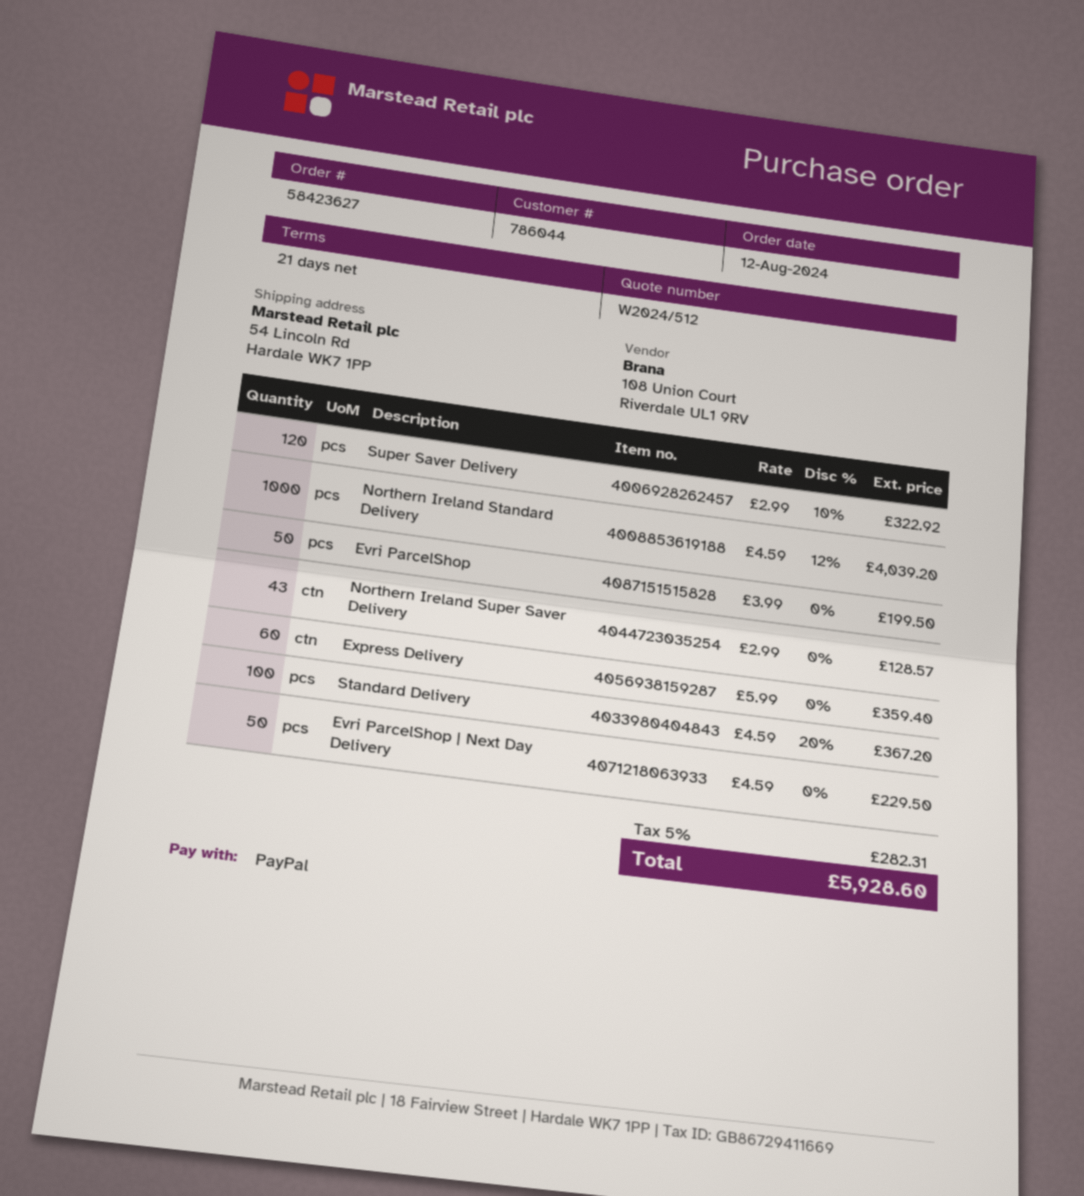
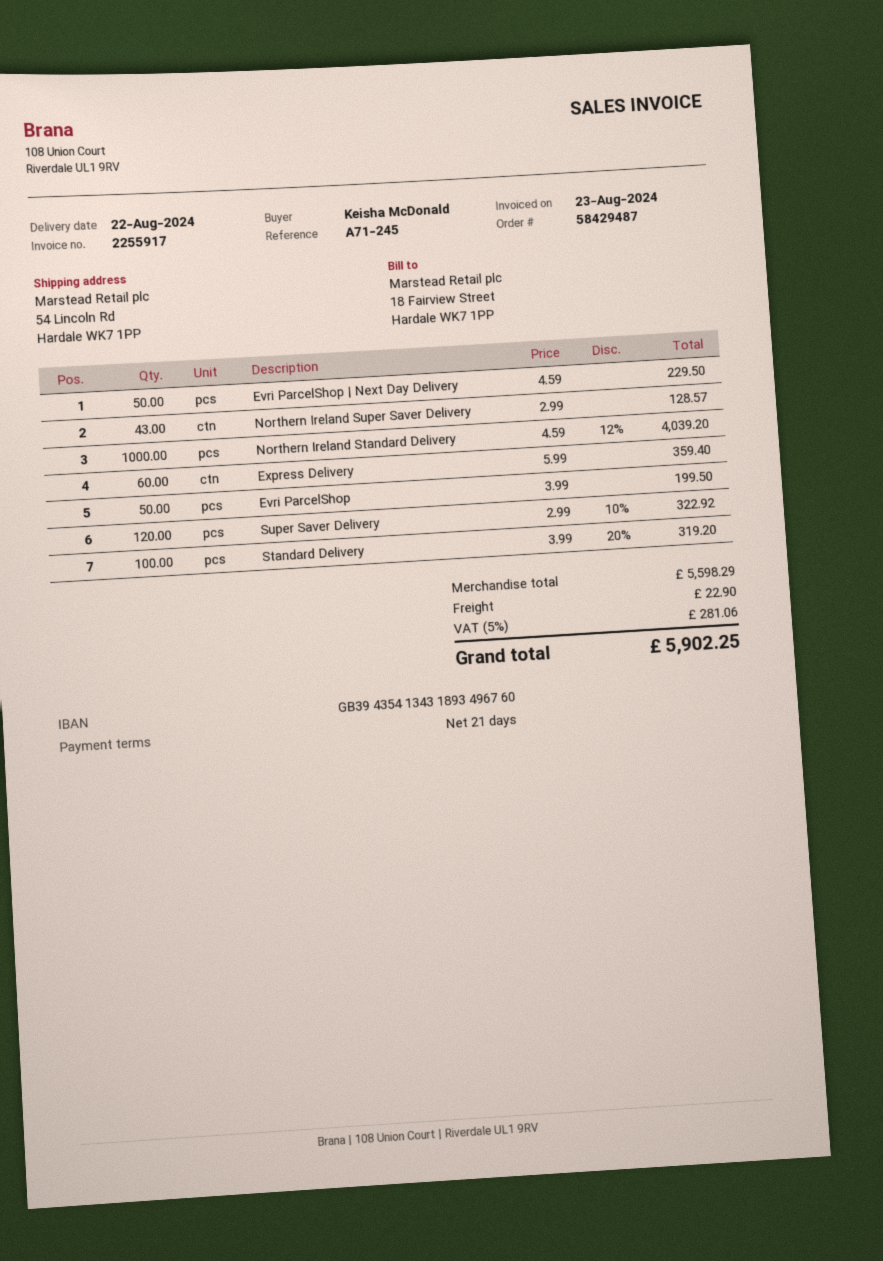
order number: 58423627 -> 58429487
Standard Delivery: 100 x 4.59 - 20% = 367.20 -> 100 x 3.99 - 20% = 319.20
shipping: none -> 22.90
tax: 5% = 282.31 -> 5% = 281.06
total: 5928.60 -> 5902.25

